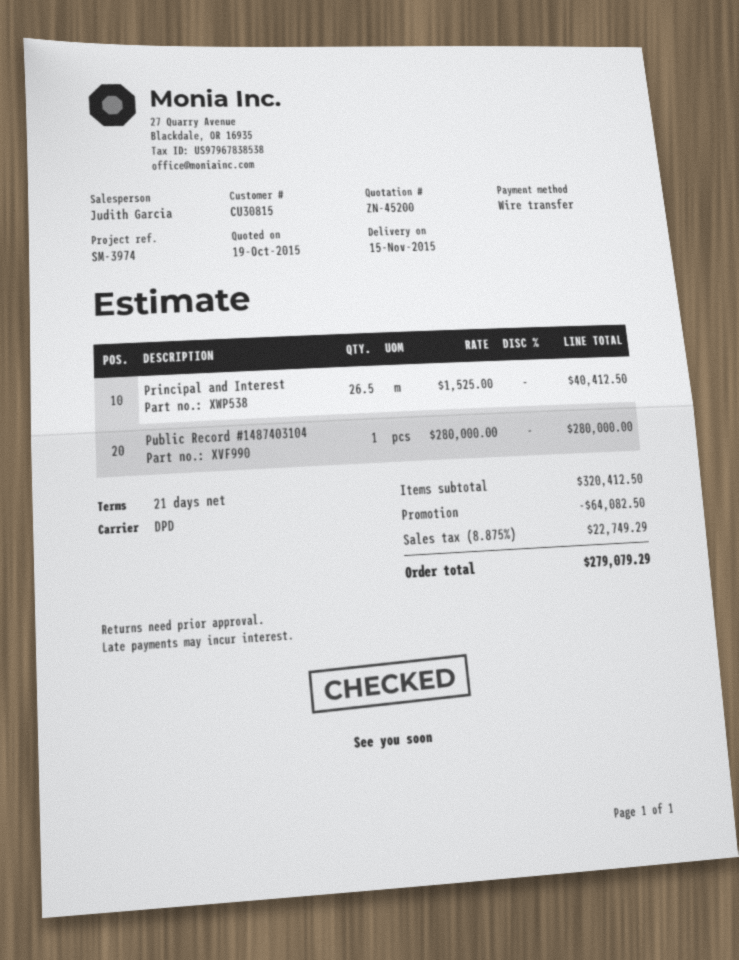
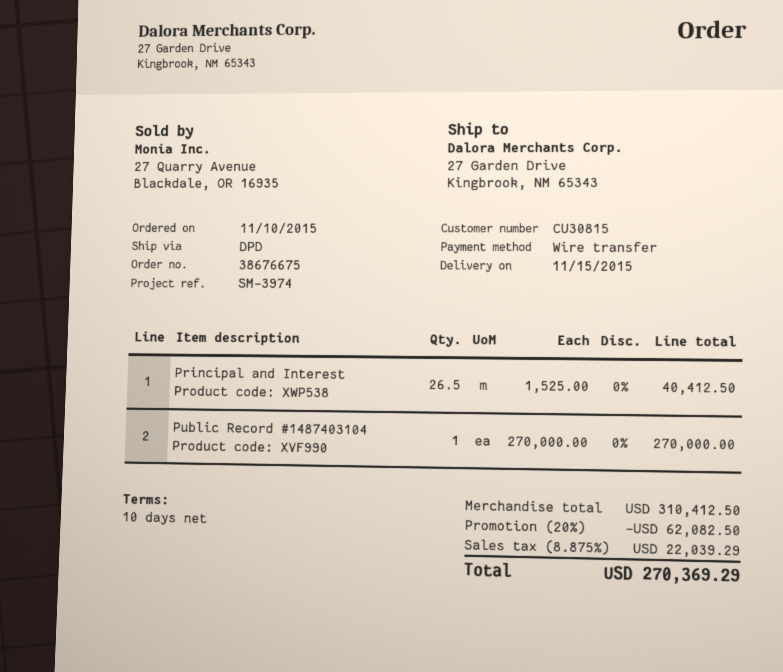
payment terms: 21 days -> 10 days
Public Record #1487403104: 1 x 280000.00 = 280000.00 -> 1 x 270000.00 = 270000.00
subtotal: 320412.50 -> 310412.50
discount: 64082.50 -> 62082.50
tax: 8.875% = 22749.29 -> 8.875% = 22039.29
total: 279079.29 -> 270369.29

